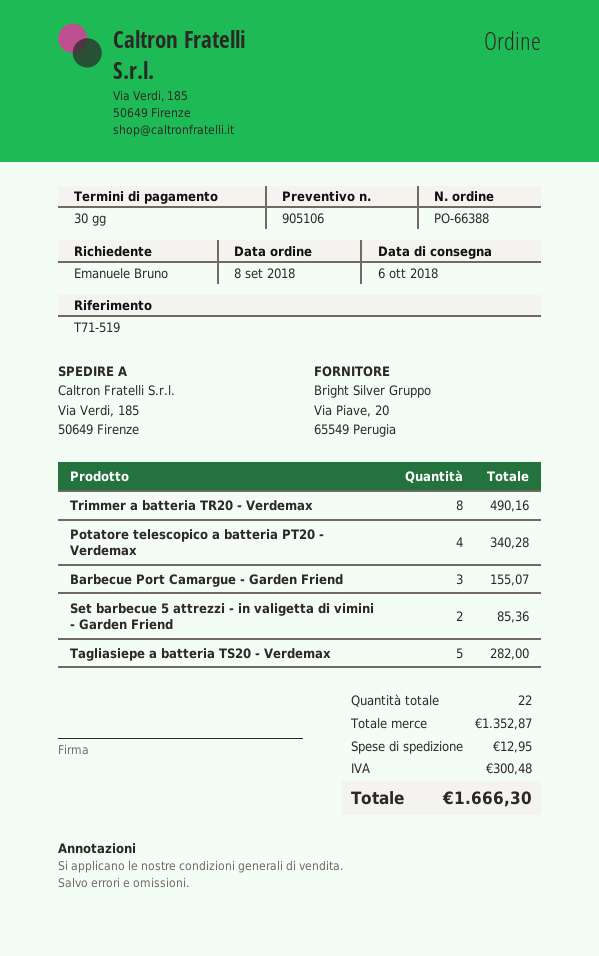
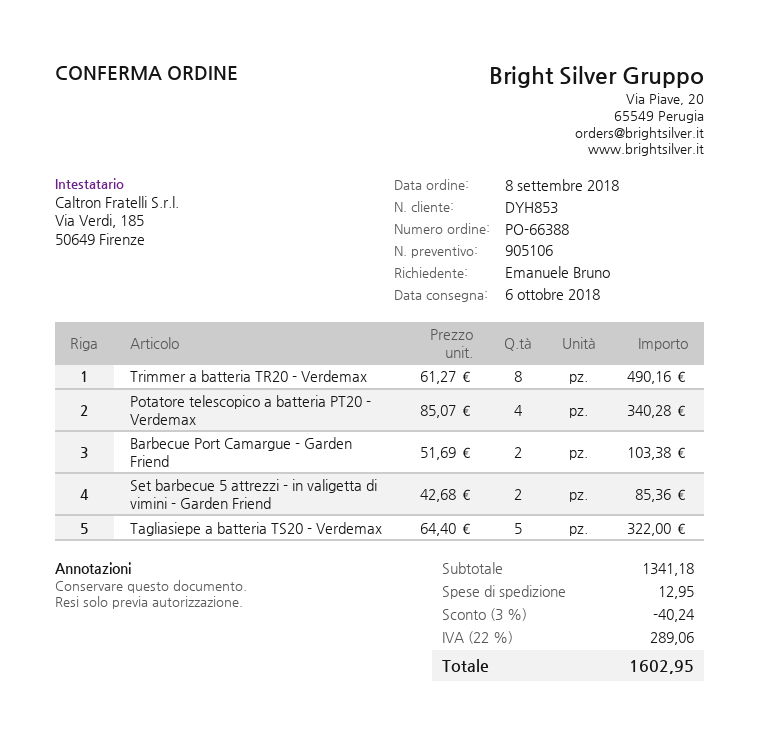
Barbecue Port Camargue - Garden Friend: 3 for 155.07 -> 2 for 103.38
Tagliasiepe a batteria TS20 - Verdemax: 5 for 282.00 -> 5 for 322.00
subtotal: 1352.87 -> 1341.18
discount: none -> 3% = 40.24
tax: 300.48 -> 289.06
total: 1666.30 -> 1602.95

